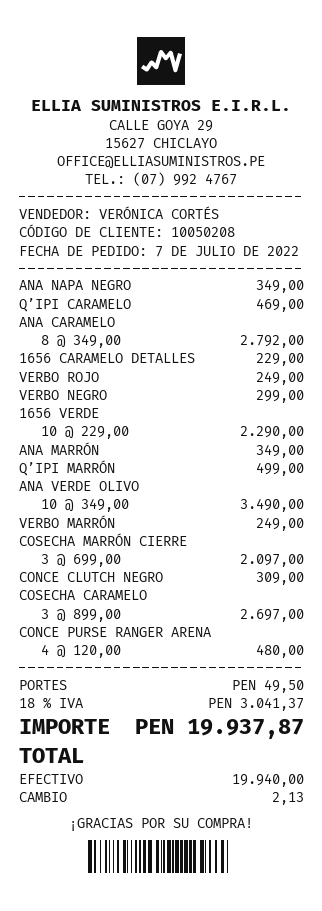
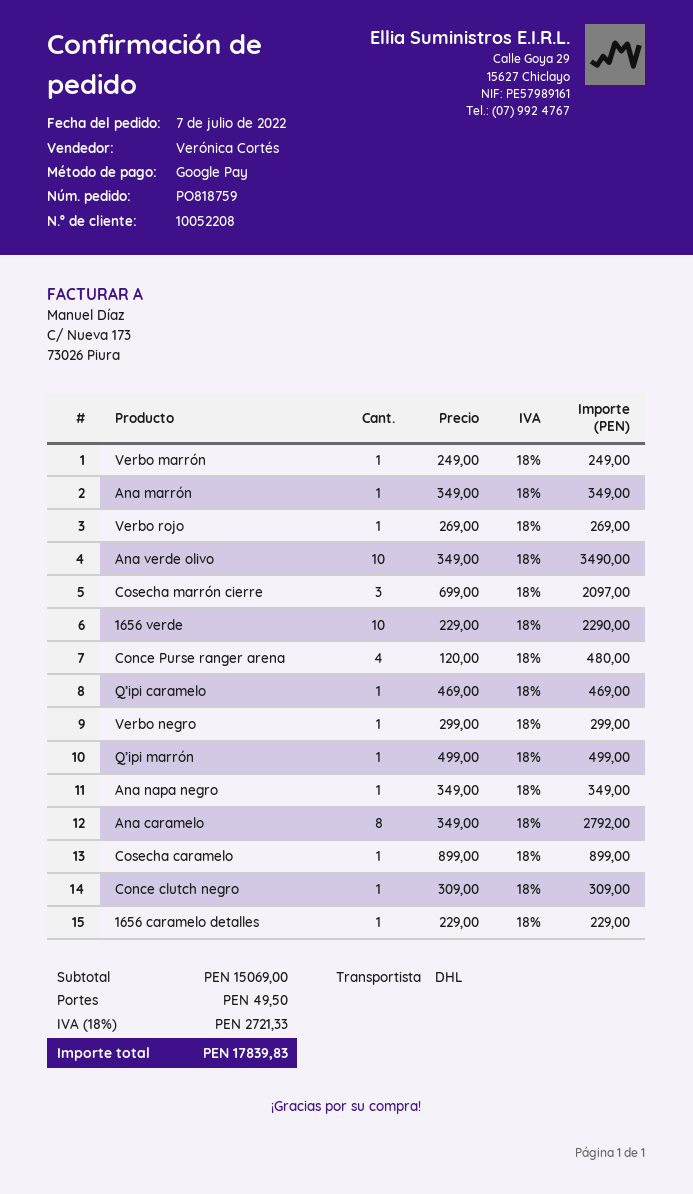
customer number: 10050208 -> 10052208
payment method: cash -> Google Pay
VERBO ROJO: 1 x 249.00 = 249.00 -> 1 x 269.00 = 269.00
COSECHA CARAMELO: 3 x 899.00 = 2697.00 -> 1 x 899.00 = 899.00
tax: 18% = 3041.37 -> 18% = 2721.33
total: 19937.87 -> 17839.83

